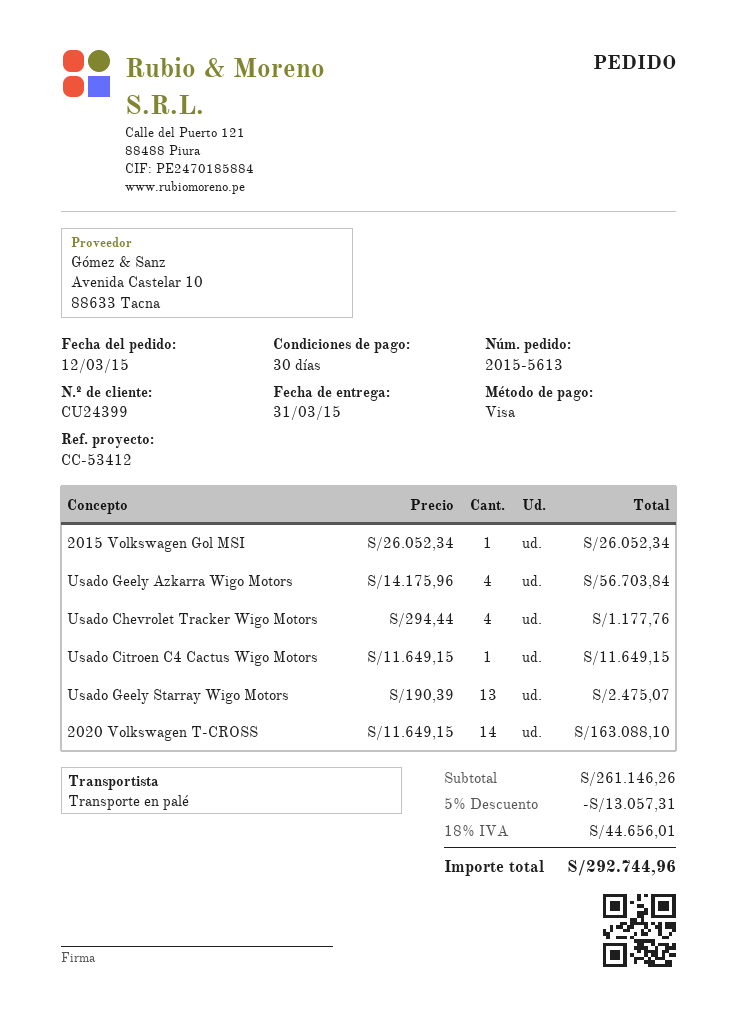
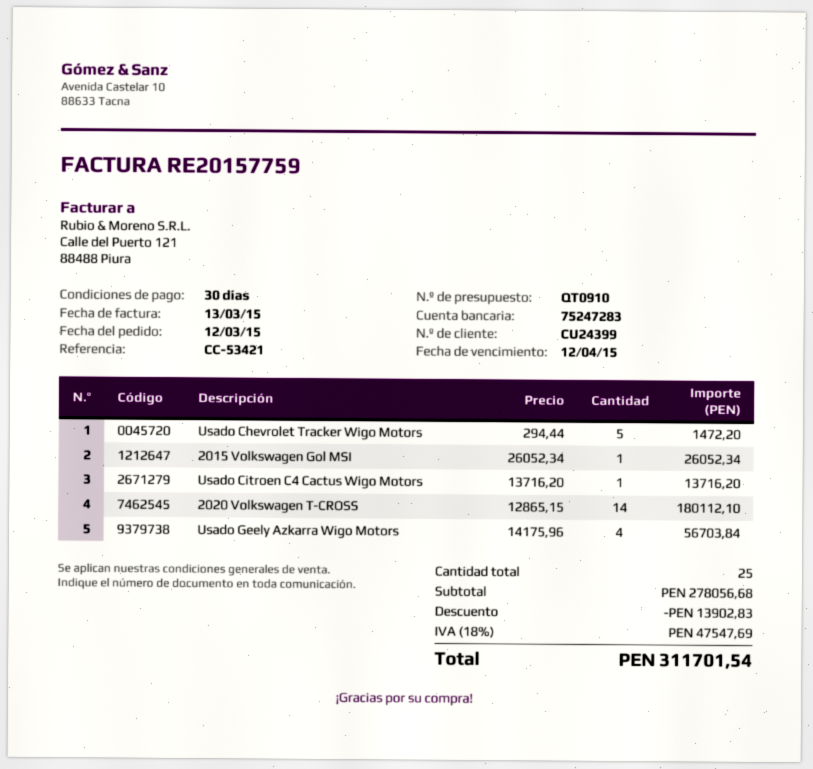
reference: CC-53412 -> CC-53421
Usado Chevrolet Tracker Wigo Motors: 4 x 294.44 = 1177.76 -> 5 x 294.44 = 1472.20
Usado Citroen C4 Cactus Wigo Motors: 1 x 11649.15 = 11649.15 -> 1 x 13716.20 = 13716.20
Usado Geely Starray Wigo Motors: 13 x 190.39 = 2475.07 -> none
2020 Volkswagen T-CROSS: 14 x 11649.15 = 163088.10 -> 14 x 12865.15 = 180112.10
subtotal: 261146.26 -> 278056.68
discount: 13057.31 -> 13902.83
tax: 18% = 44656.01 -> 18% = 47547.69
total: 292744.96 -> 311701.54

